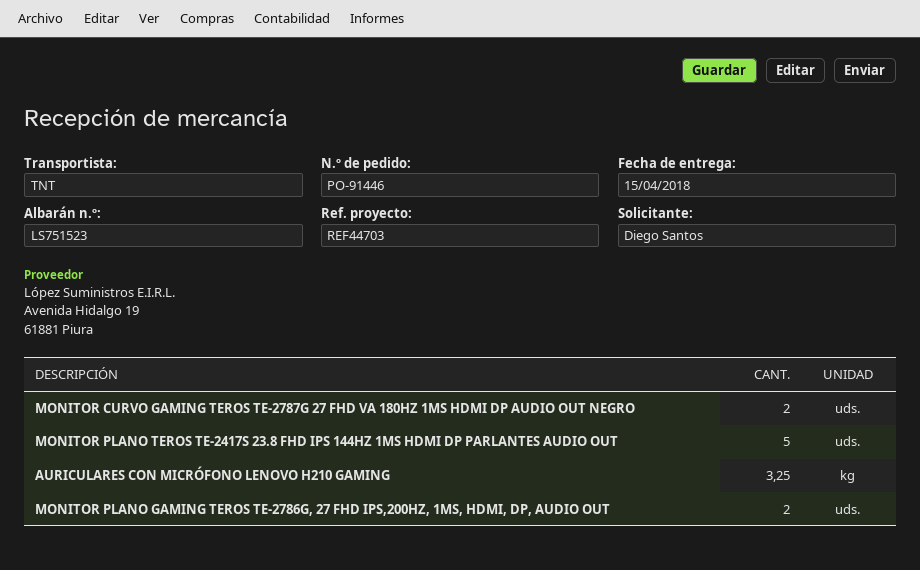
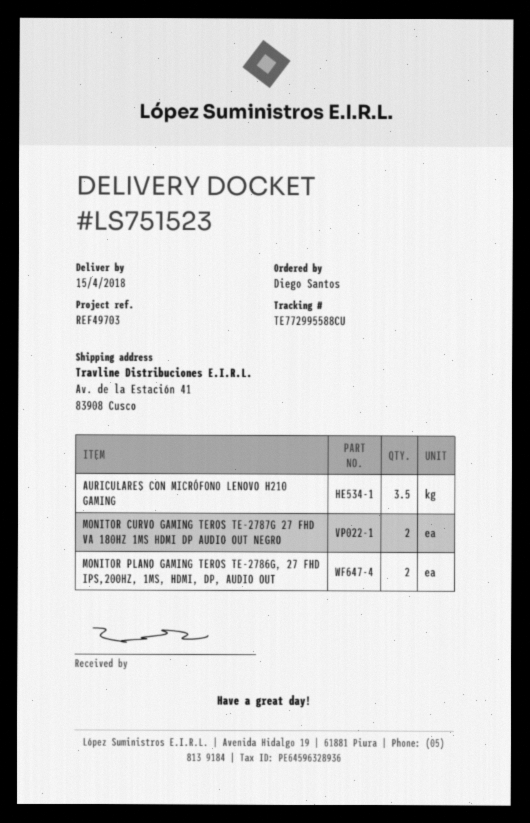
reference: REF44703 -> REF49703
MONITOR PLANO TEROS TE-2417S 23.8 FHD IPS 144HZ 1MS HDMI DP PARLANTES AUDIO OUT: 5 -> none
AURICULARES CON MICRÓFONO LENOVO H210 GAMING: 3.25 -> 3.5

